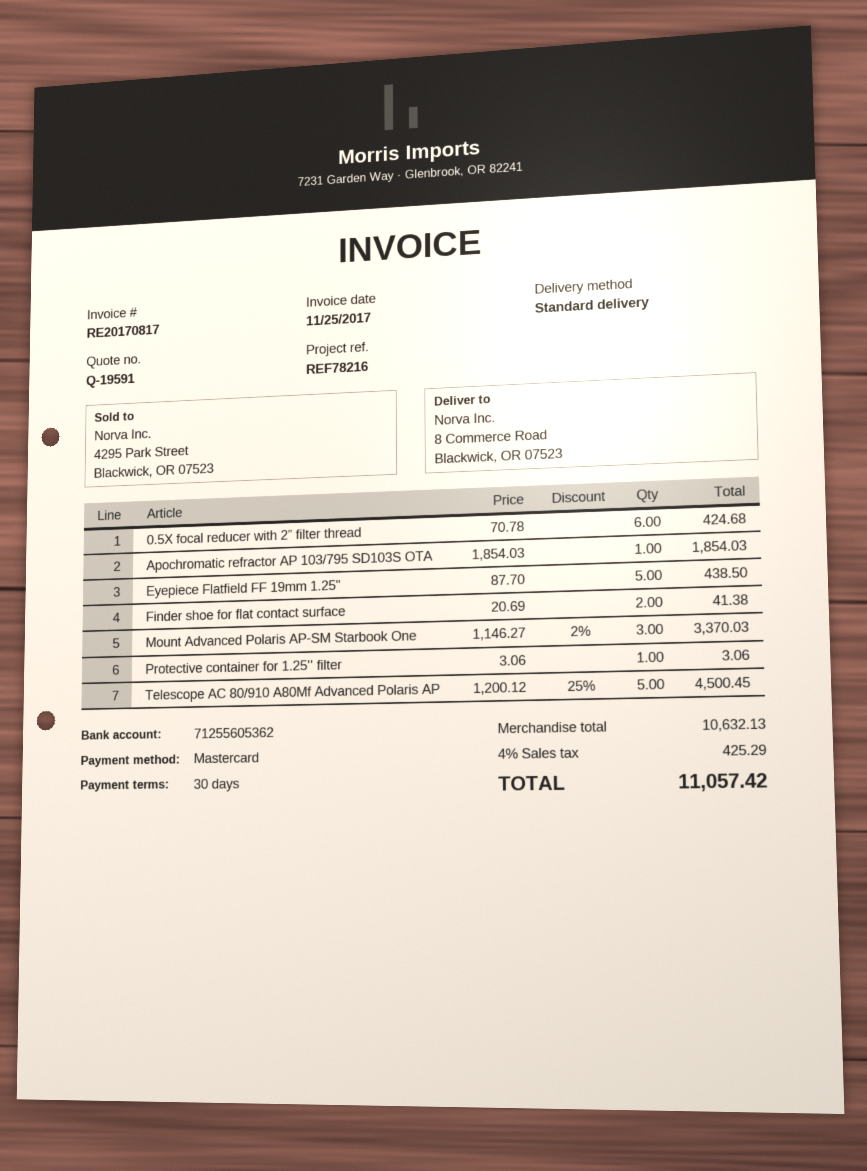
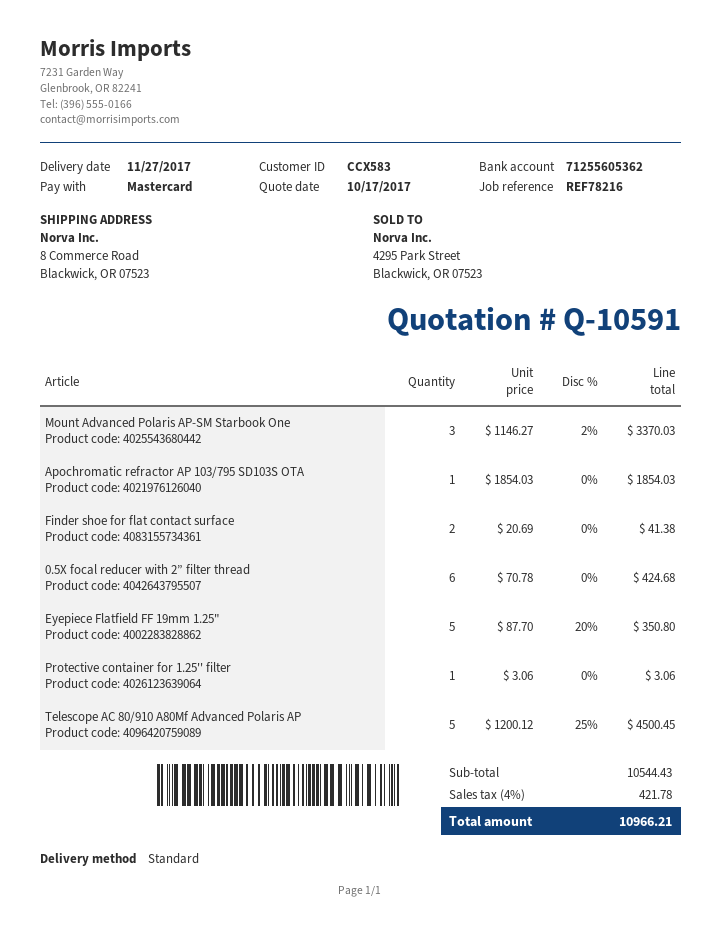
quote number: Q-19591 -> Q-10591
Eyepiece Flatfield FF 19mm 1.25": 5 x 87.70 = 438.50 -> 5 x 87.70 - 20% = 350.80
subtotal: 10632.13 -> 10544.43
tax: 4% = 425.29 -> 4% = 421.78
total: 11057.42 -> 10966.21

